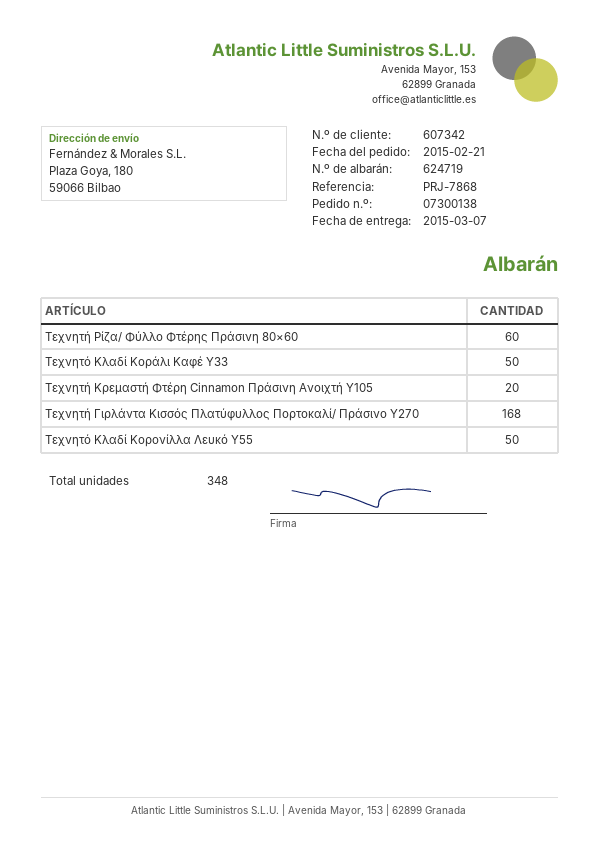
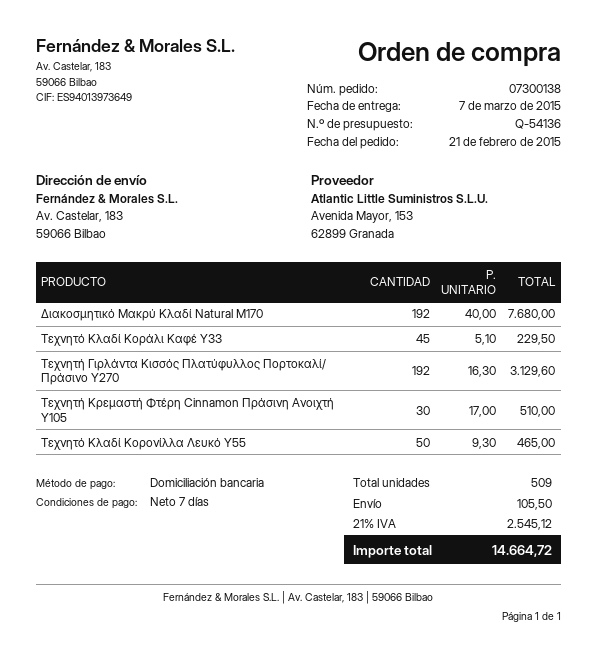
ship to: Plaza Goya, 180, 59066 Bilbao -> Av. Castelar, 183, 59066 Bilbao
Τεχνητή Ρίζα/ Φύλλο Φτέρης Πράσινη 80×60: 60 -> none
Τεχνητό Κλαδί Κοράλι Καφέ Υ33: 50 -> 45
Τεχνητή Kρεμαστή Φτέρη Cinnamon Πράσινη Ανοιχτή Υ105: 20 -> 30
Τεχνητή Γιρλάντα Κισσός Πλατύφυλλος Πορτοκαλί/ Πράσινο Υ270: 168 -> 192
Διακοσμητικό Μακρύ Κλαδί Natural M170: none -> 192
total quantity: 348 -> 509

